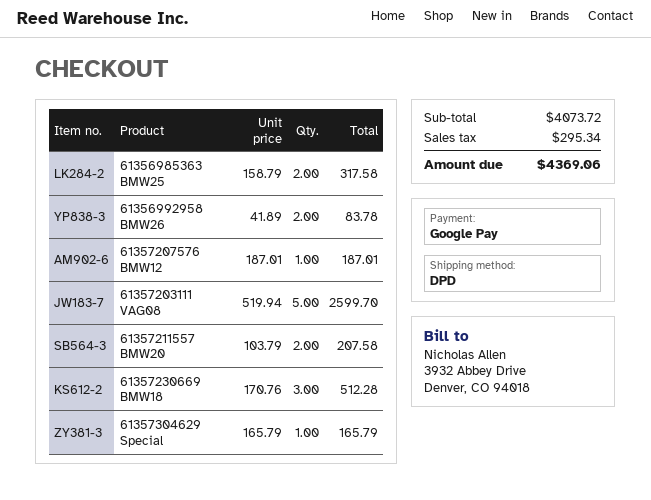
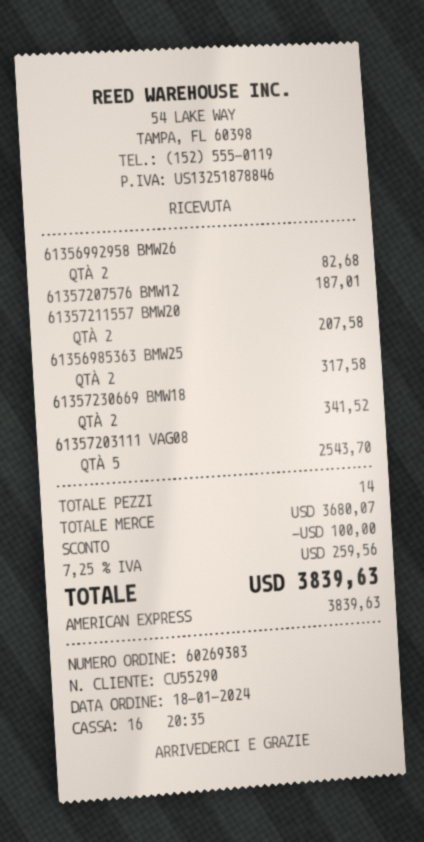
payment method: Google Pay -> American Express
61356992958 BMW26: 2 for 83.78 -> 2 for 82.68
61357203111 VAG08: 5 for 2599.70 -> 5 for 2543.70
61357230669 BMW18: 3 for 512.28 -> 2 for 341.52
61357304629 Special: 1 for 165.79 -> none
subtotal: 4073.72 -> 3680.07
discount: none -> 100.00
tax: 295.34 -> 259.56
total: 4369.06 -> 3839.63

